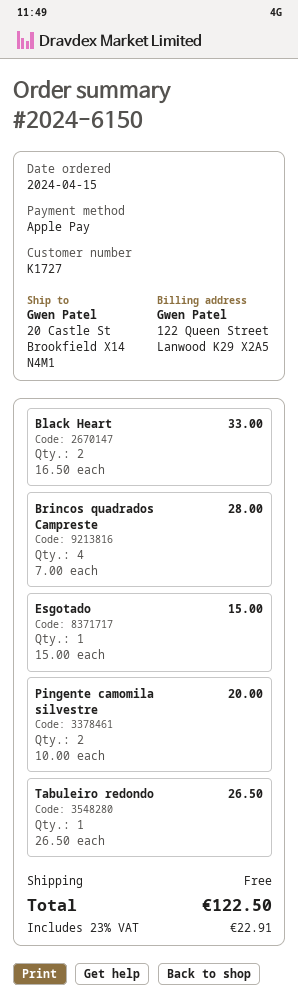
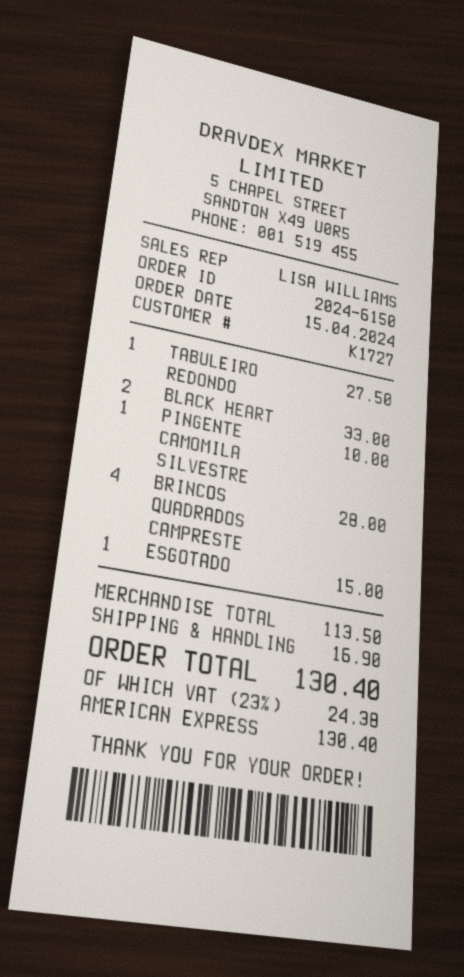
payment method: Apple Pay -> American Express
Pingente camomila silvestre: 2 for 20.00 -> 1 for 10.00
Tabuleiro redondo: 1 for 26.50 -> 1 for 27.50
shipping: 0.00 -> 16.90
tax: 23% = 22.91 -> 23% = 24.38
total: 122.50 -> 130.40

